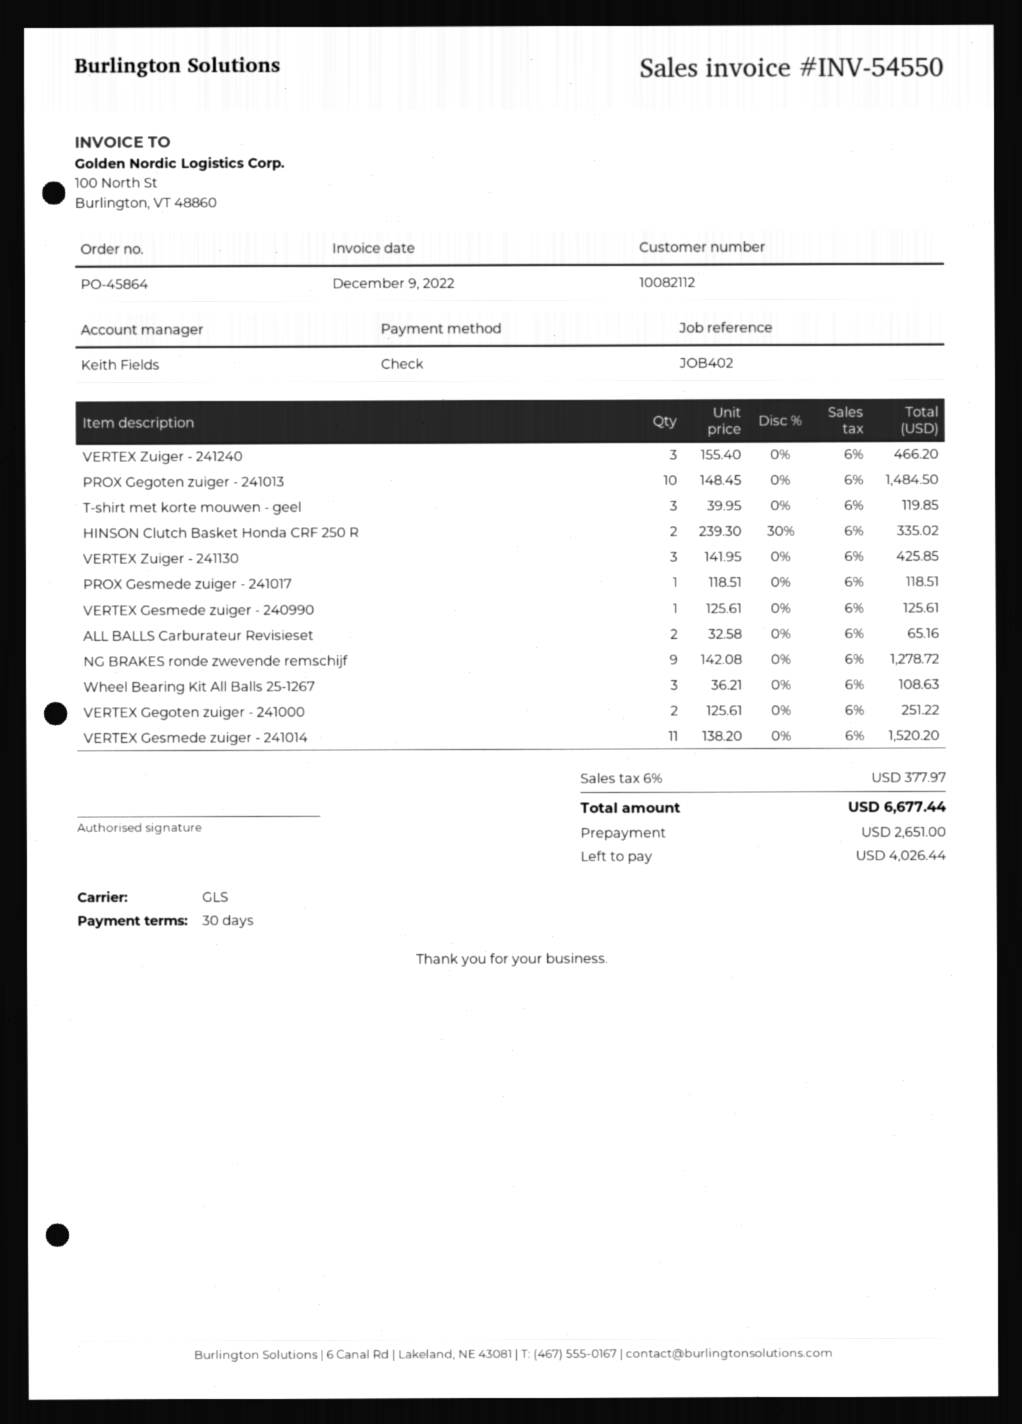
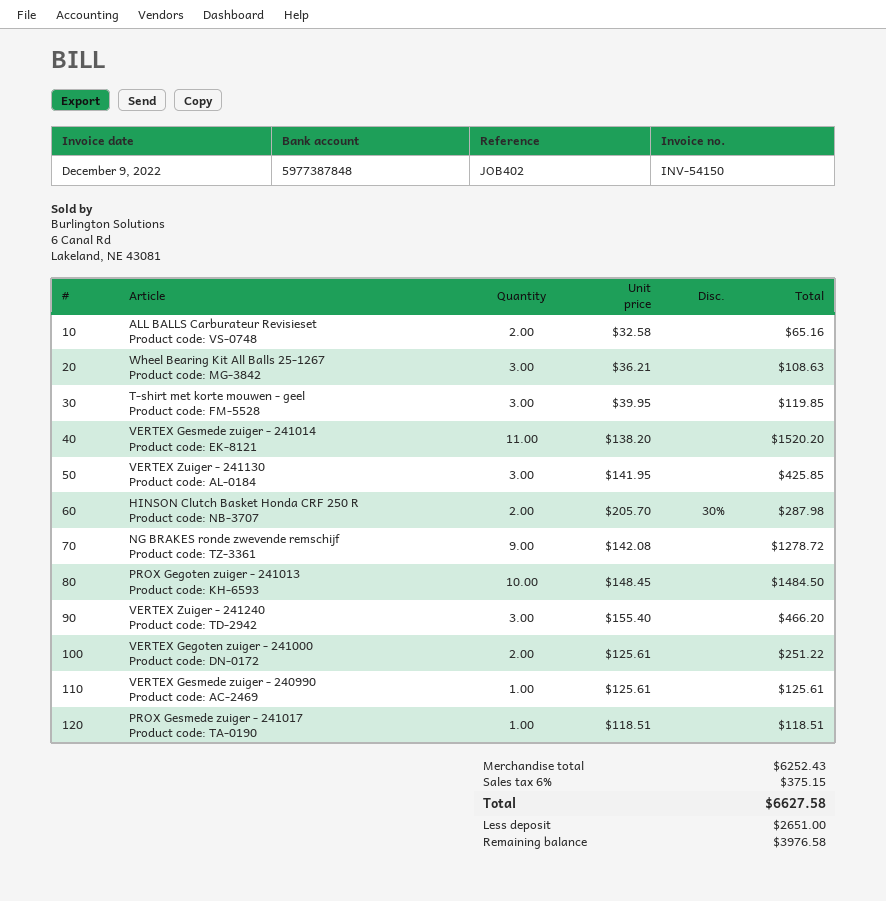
invoice number: INV-54550 -> INV-54150
HINSON Clutch Basket Honda CRF 250 R: 2 x 239.30 - 30% = 335.02 -> 2 x 205.70 - 30% = 287.98
tax: 6% = 377.97 -> 6% = 375.15
total: 6677.44 -> 6627.58
balance: 4026.44 -> 3976.58

